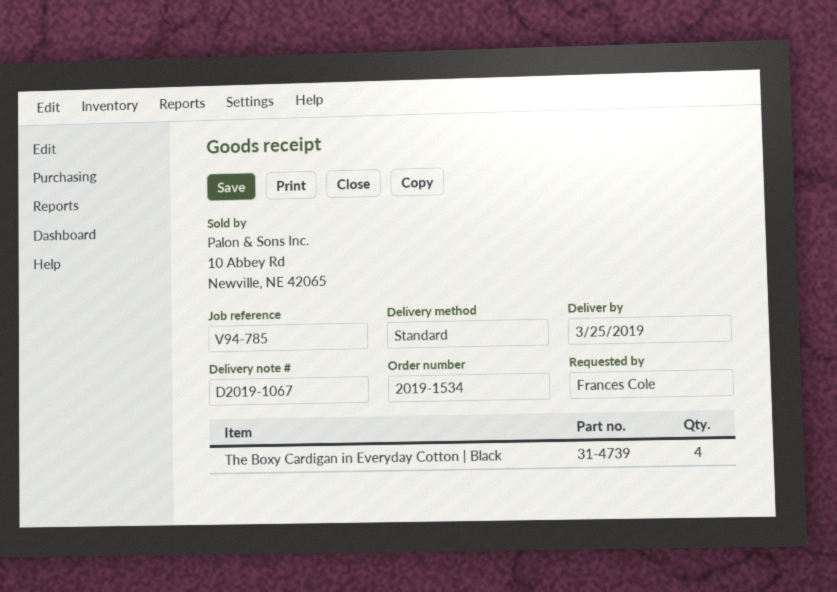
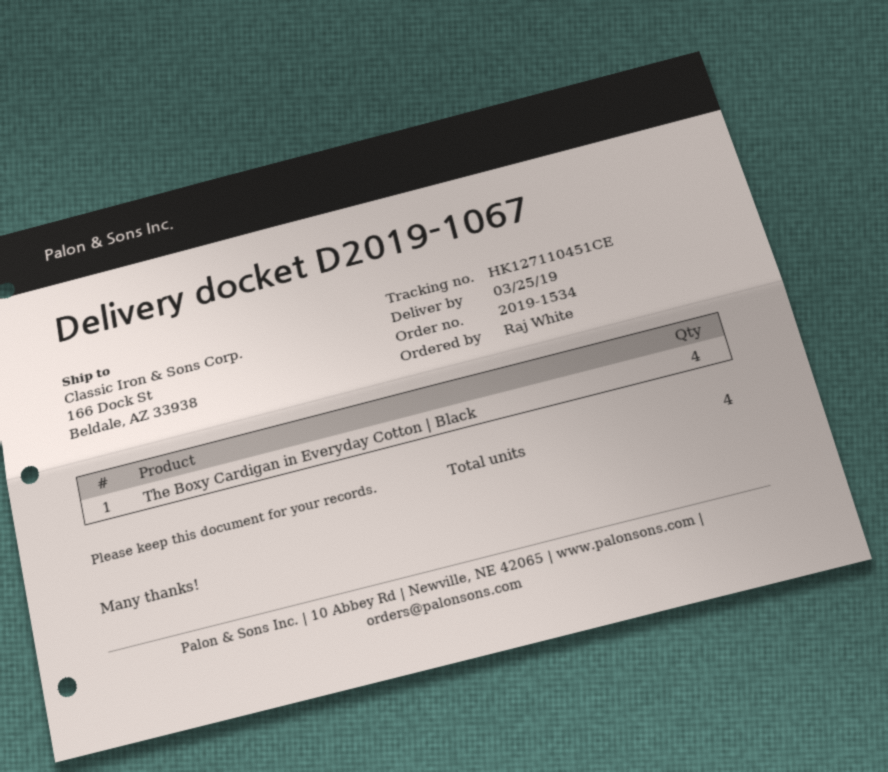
ordered by: Frances Cole -> Raj White

